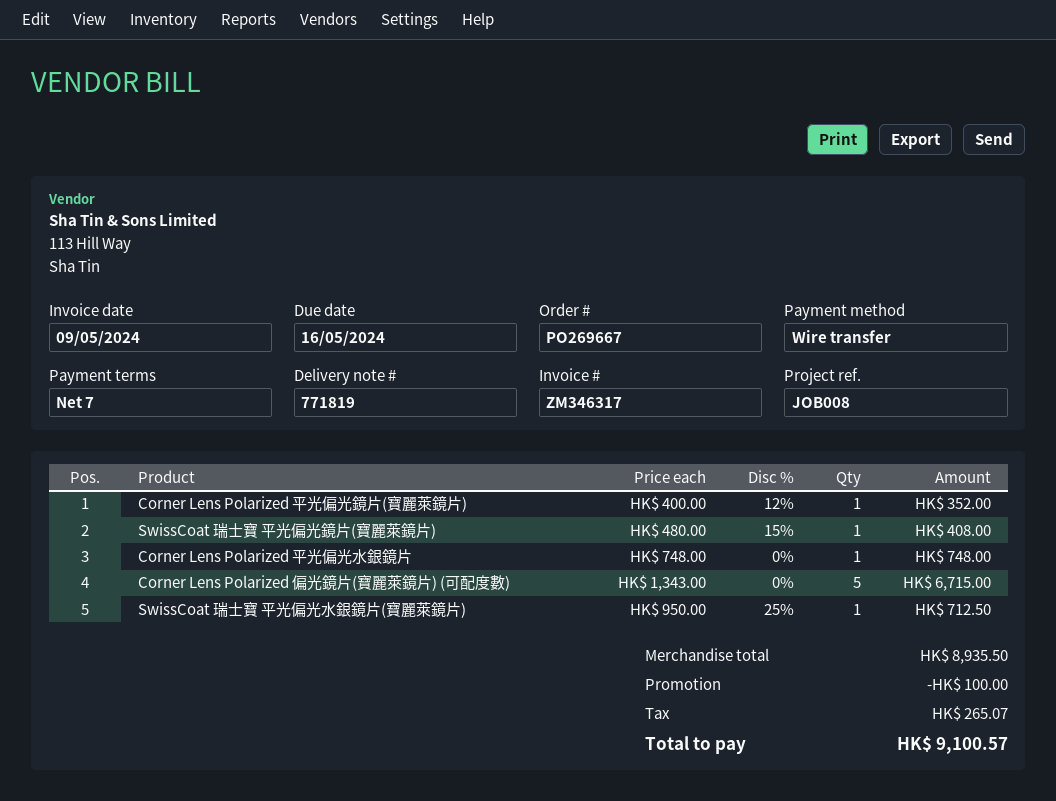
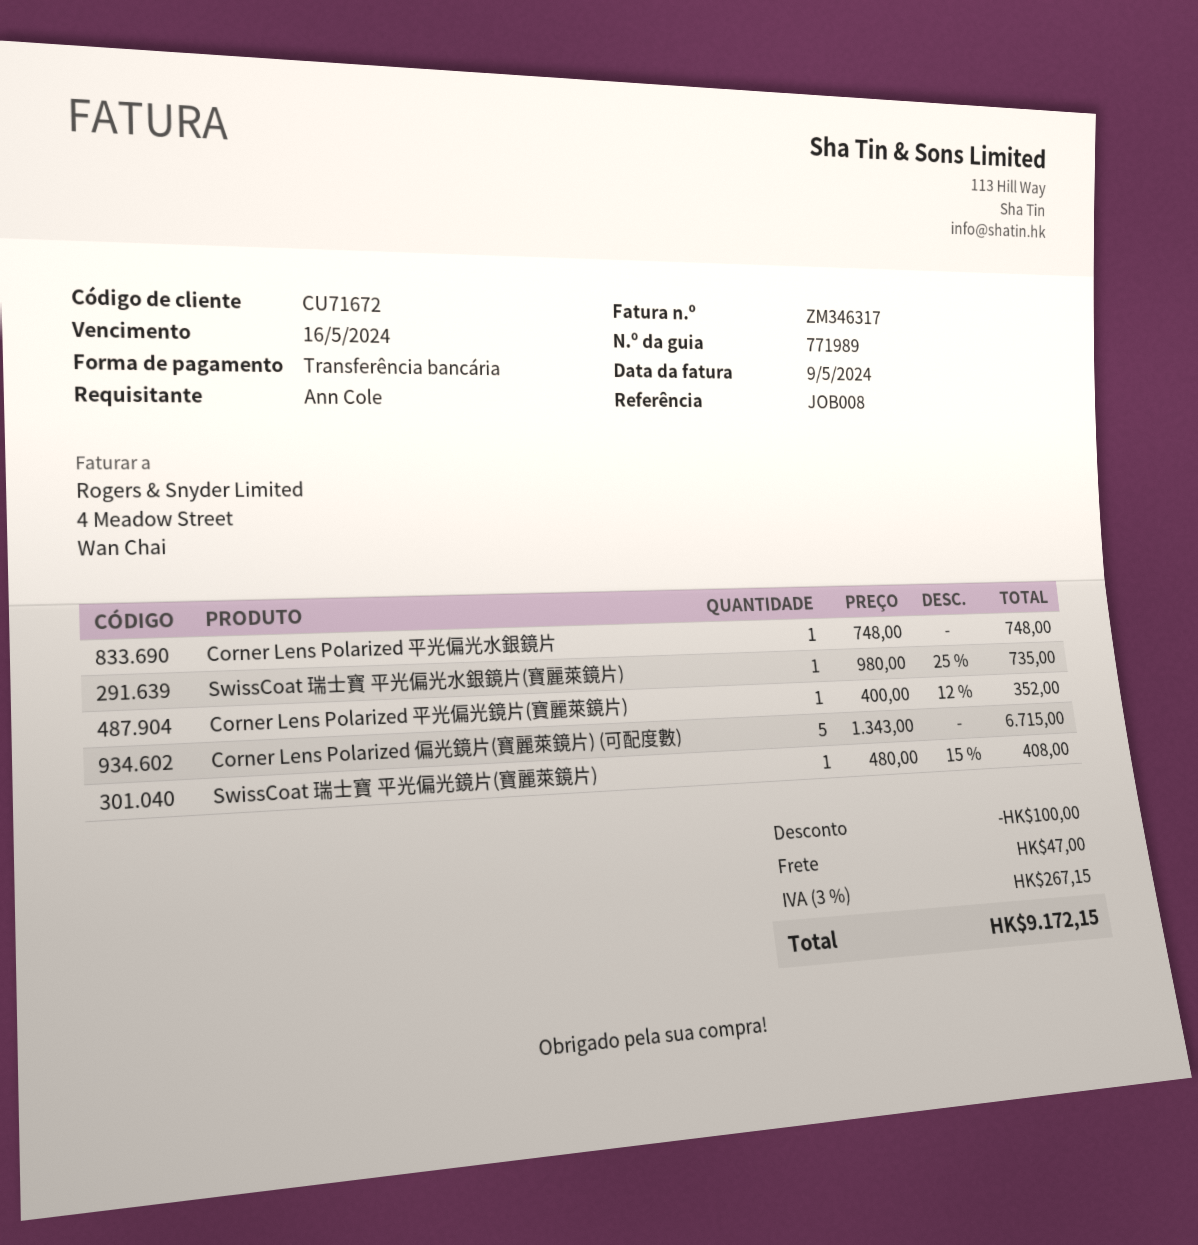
delivery note number: 771819 -> 771989
SwissCoat 瑞士寶 平光偏光水銀鏡片(寶麗萊鏡片): 1 x 950.00 - 25% = 712.50 -> 1 x 980.00 - 25% = 735.00
shipping: none -> 47.00
tax: 265.07 -> 267.15
total: 9100.57 -> 9172.15

